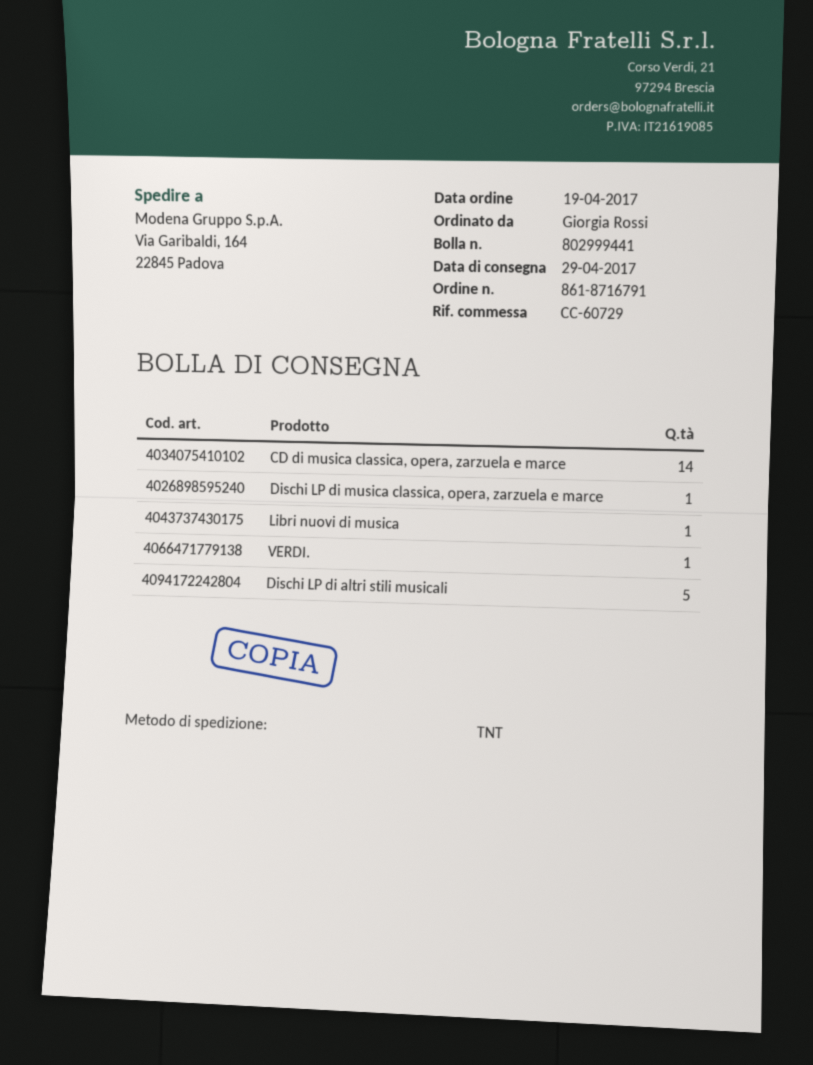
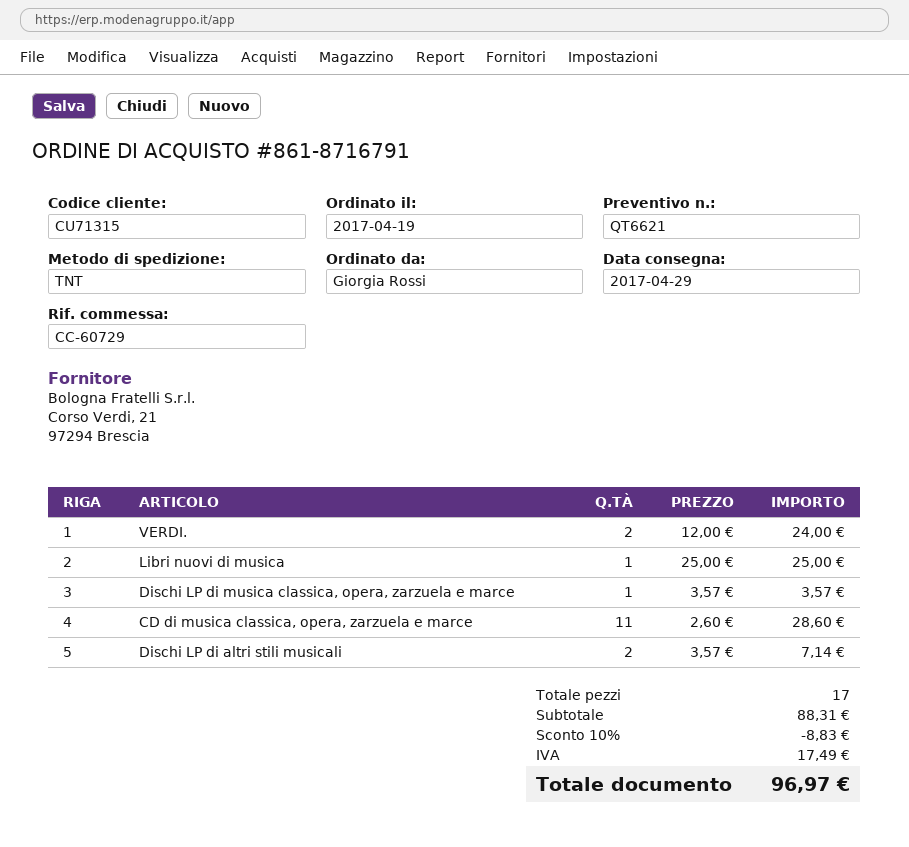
CD di musica classica, opera, zarzuela e marce: 14 -> 11
VERDI.: 1 -> 2
Dischi LP di altri stili musicali: 5 -> 2

